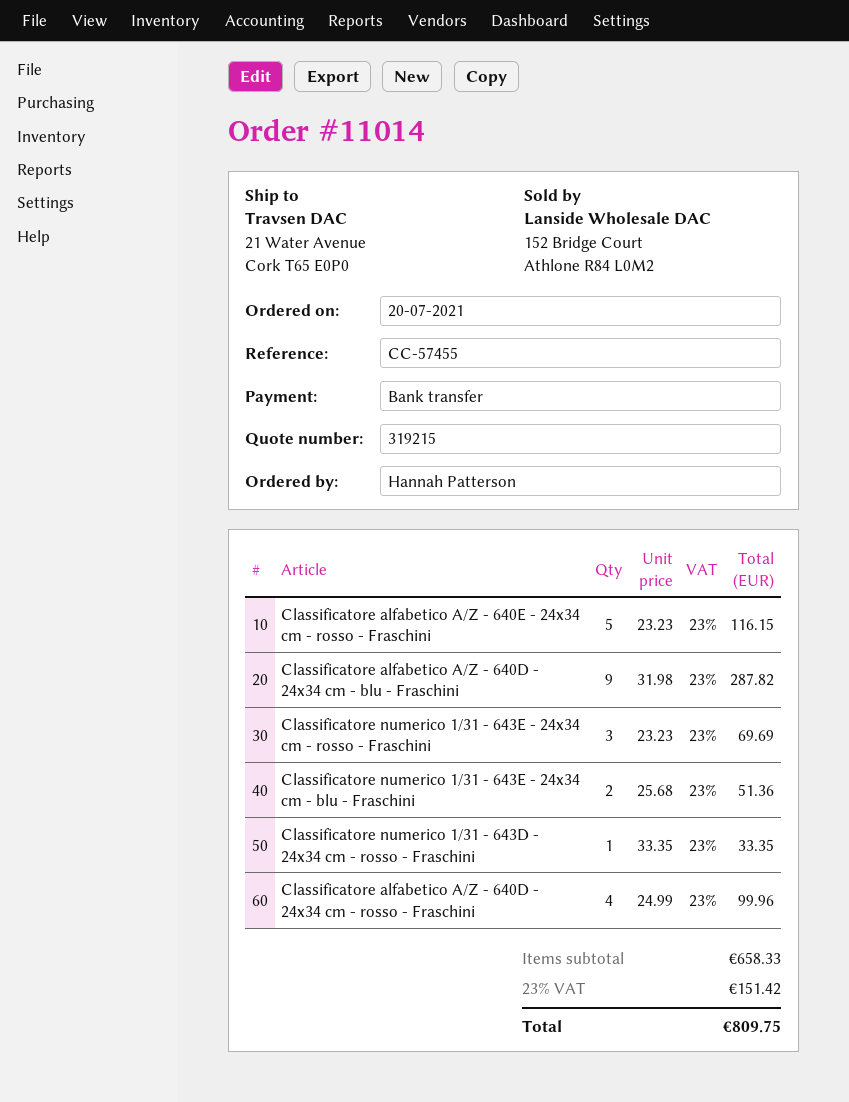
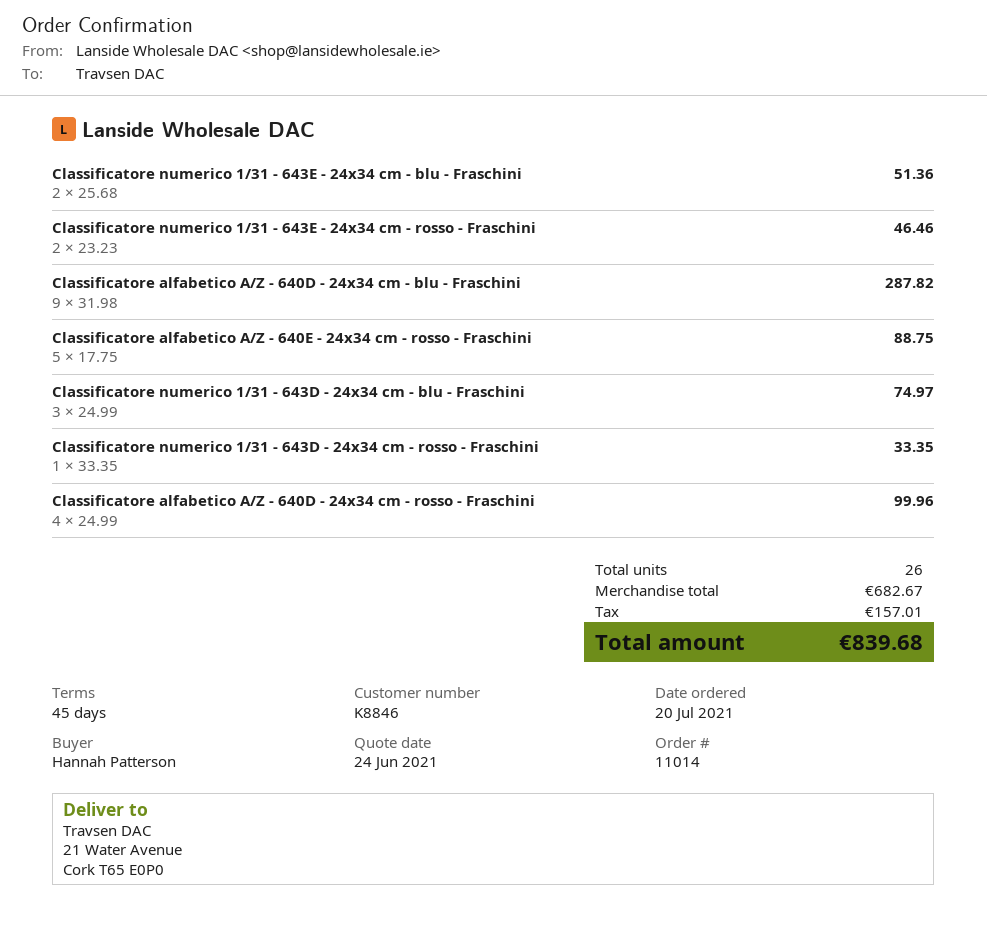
Classificatore alfabetico A/Z - 640E - 24x34 cm - rosso - Fraschini: 5 x 23.23 = 116.15 -> 5 x 17.75 = 88.75
Classificatore numerico 1/31 - 643E - 24x34 cm - rosso - Fraschini: 3 x 23.23 = 69.69 -> 2 x 23.23 = 46.46
Classificatore numerico 1/31 - 643D - 24x34 cm - blu - Fraschini: none -> 3 x 24.99 = 74.97
subtotal: 658.33 -> 682.67
tax: 151.42 -> 157.01
total: 809.75 -> 839.68

